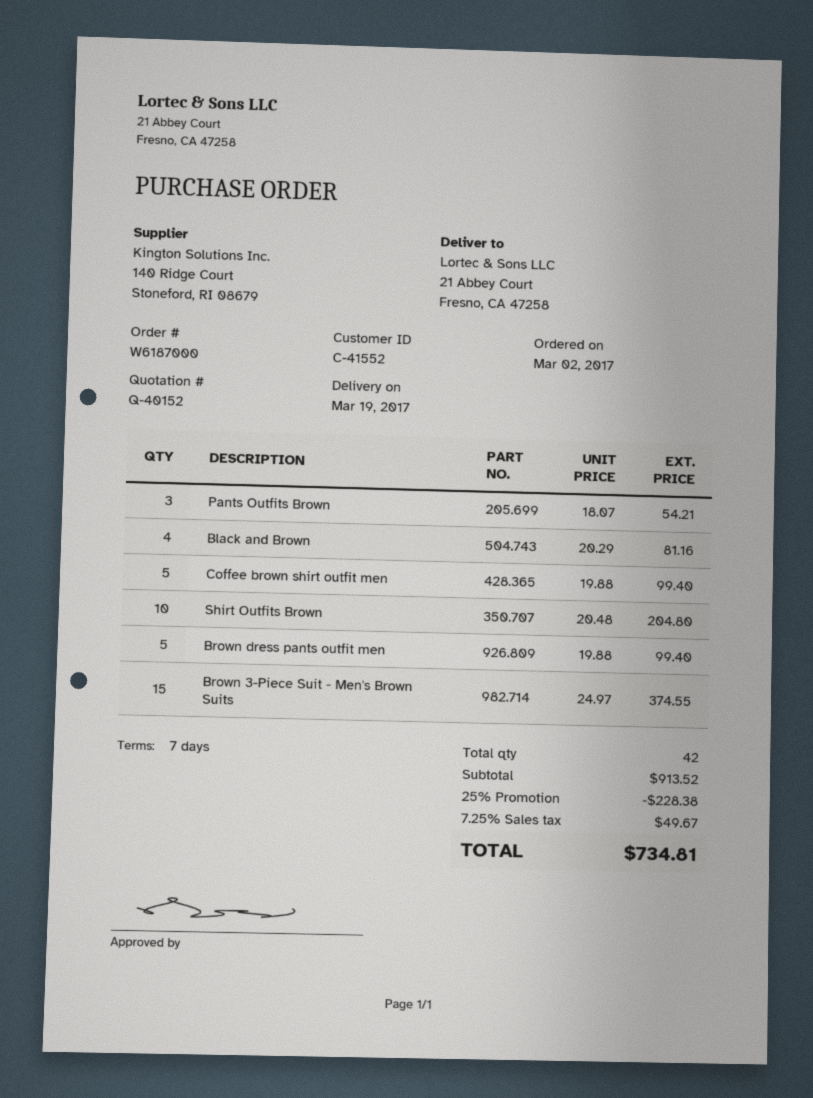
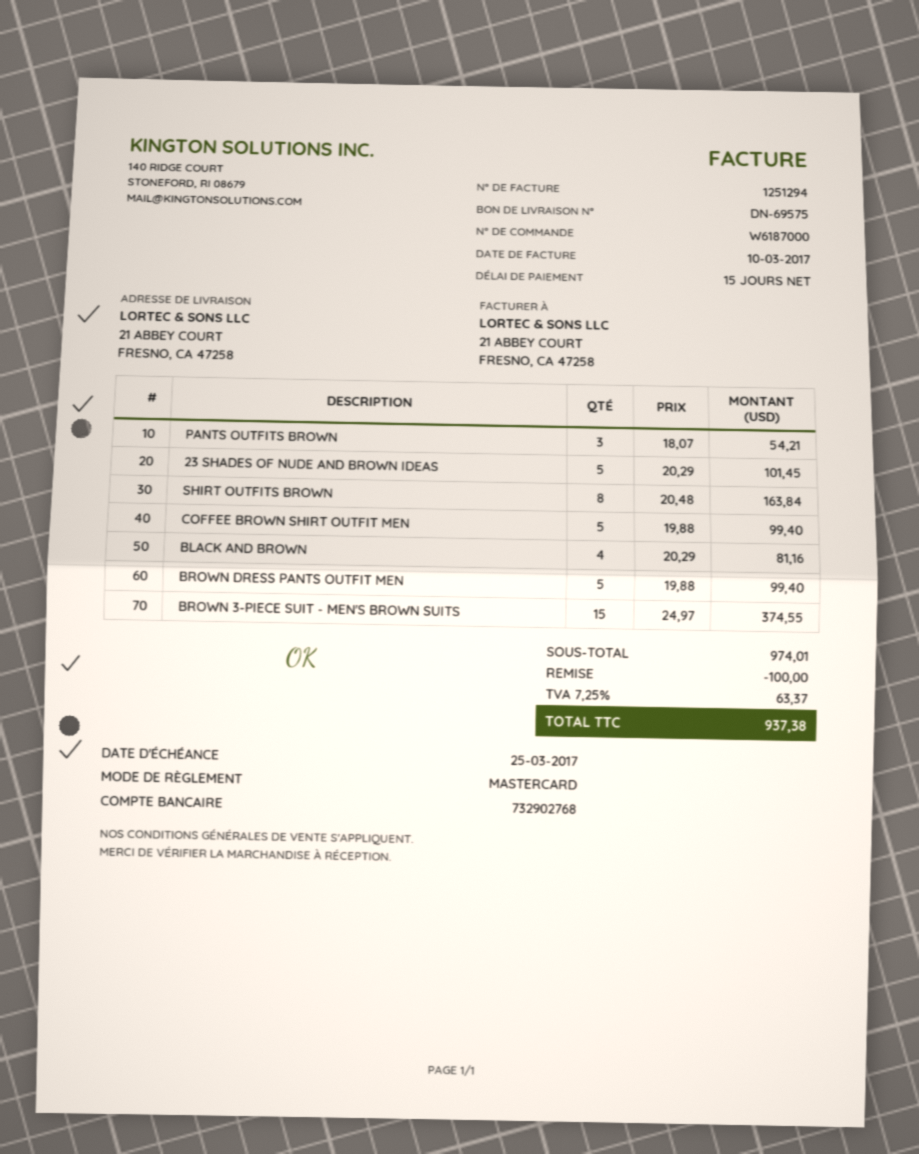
payment terms: 7 days -> 15 days
Shirt Outfits Brown: 10 x 20.48 = 204.80 -> 8 x 20.48 = 163.84
23 SHADES OF NUDE AND BROWN IDEAS: none -> 5 x 20.29 = 101.45
subtotal: 913.52 -> 974.01
discount: 228.38 -> 100.00
tax: 7.25% = 49.67 -> 7.25% = 63.37
total: 734.81 -> 937.38

